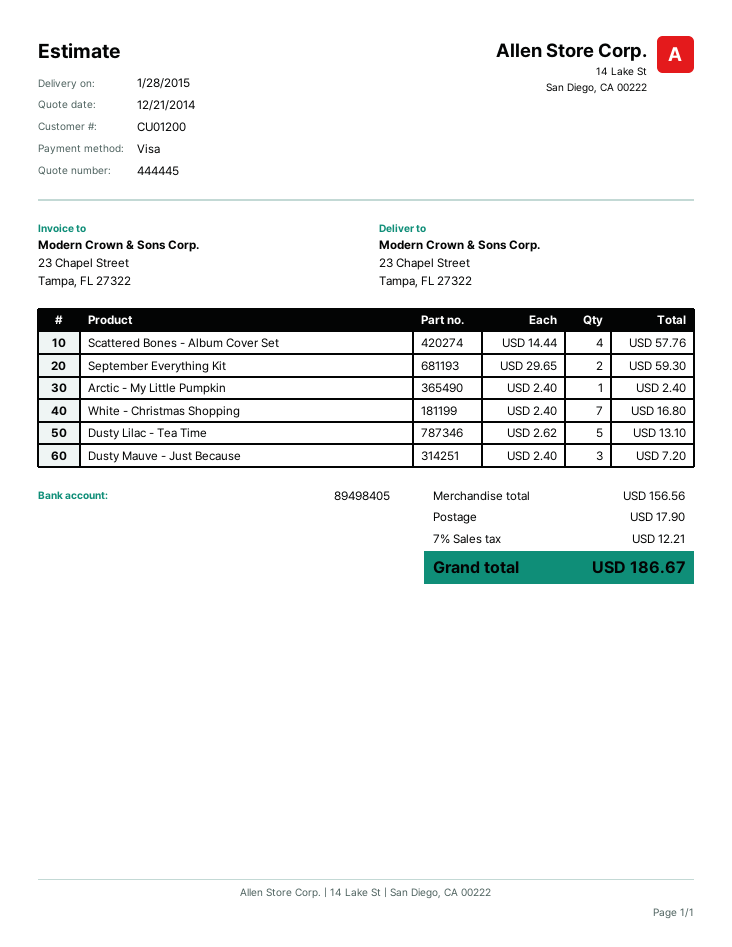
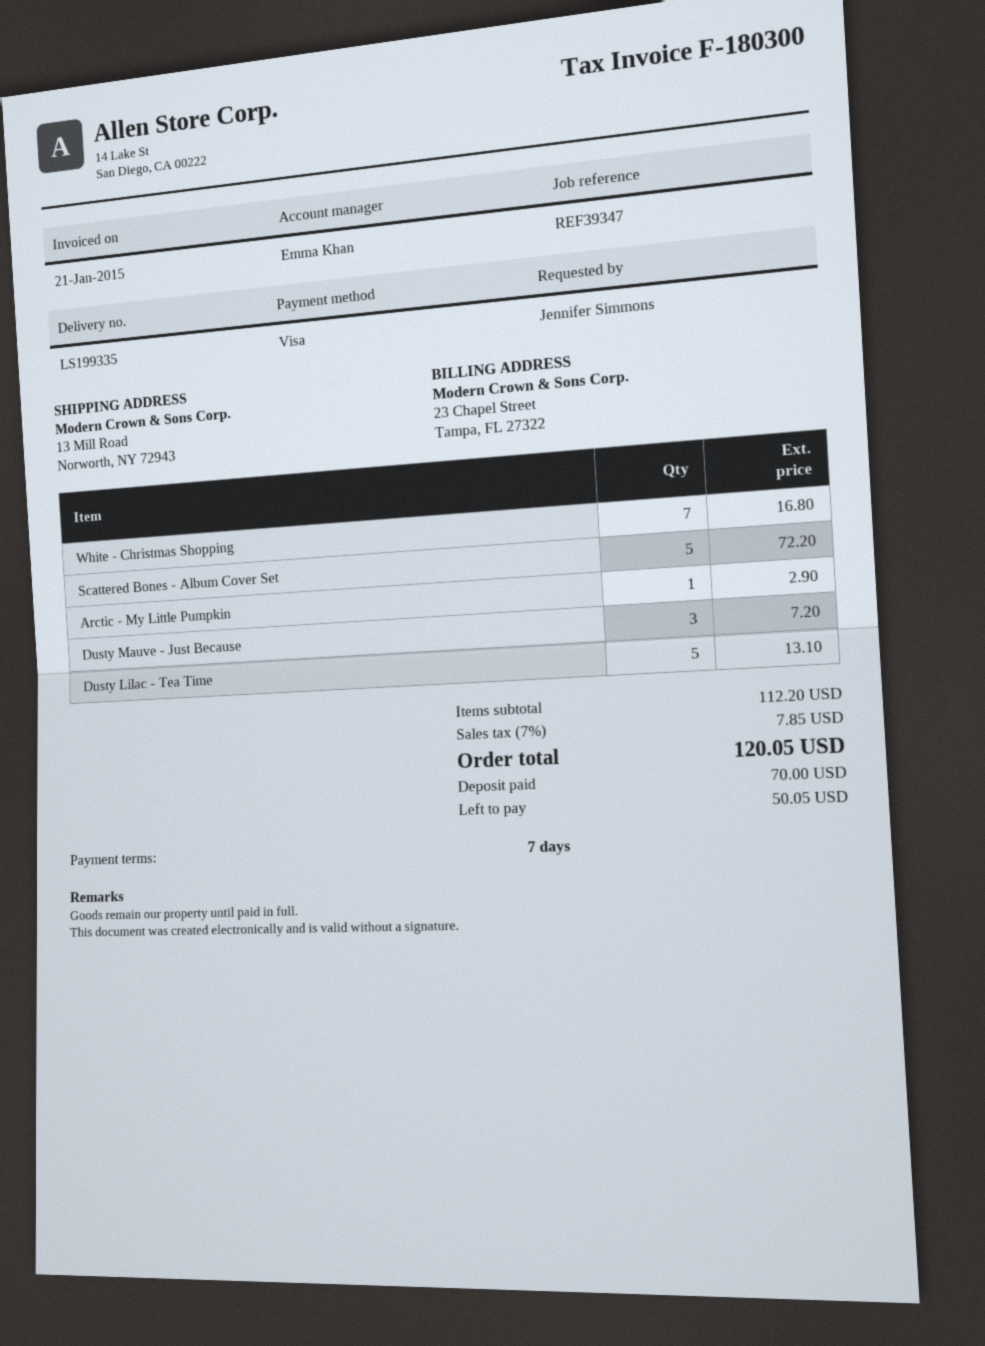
ship to: 23 Chapel Street, Tampa, FL 27322 -> 13 Mill Road, Norworth, NY 72943
Scattered Bones - Album Cover Set: 4 for 57.76 -> 5 for 72.20
September Everything Kit: 2 for 59.30 -> none
Arctic - My Little Pumpkin: 1 for 2.40 -> 1 for 2.90
subtotal: 156.56 -> 112.20
shipping: 17.90 -> none
tax: 7% = 12.21 -> 7% = 7.85
total: 186.67 -> 120.05

